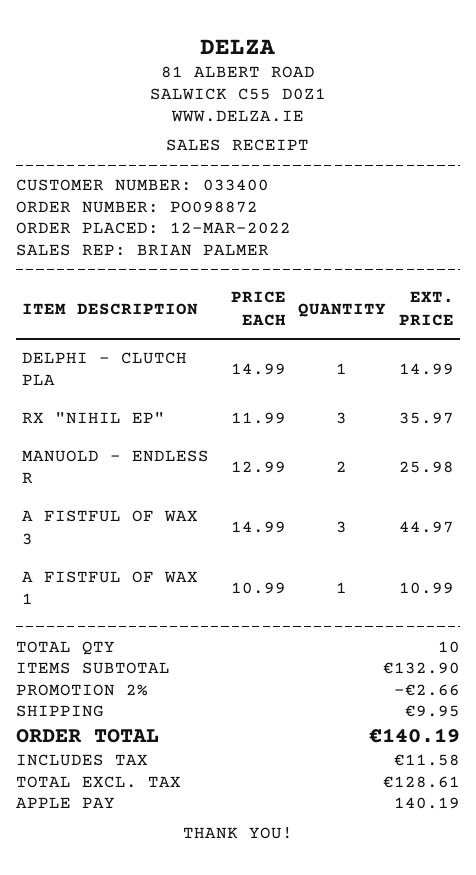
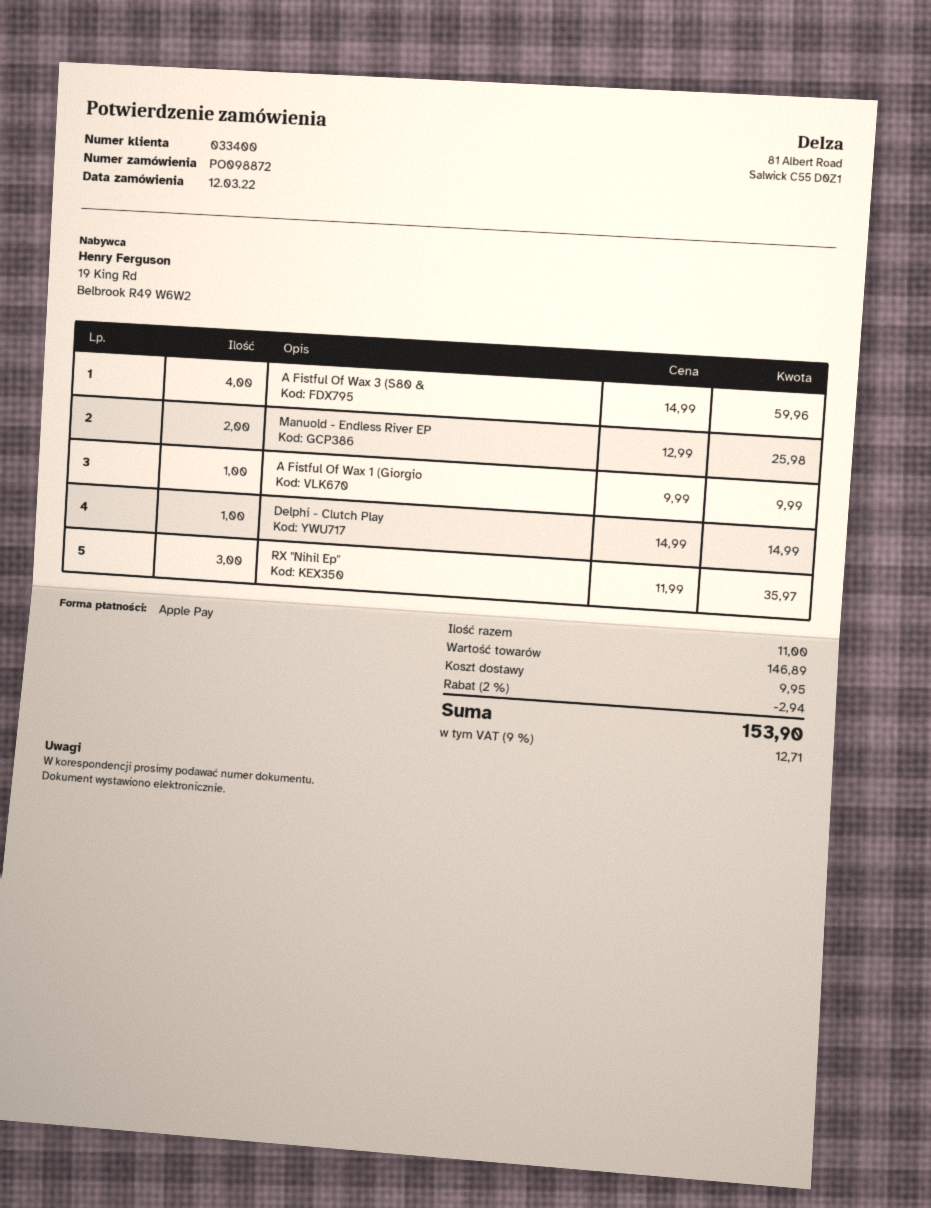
A FISTFUL OF WAX 3: 3 x 14.99 = 44.97 -> 4 x 14.99 = 59.96
A FISTFUL OF WAX 1: 1 x 10.99 = 10.99 -> 1 x 9.99 = 9.99
total quantity: 10 -> 11
subtotal: 132.90 -> 146.89
discount: 2% = 2.66 -> 2% = 2.94
tax: 11.58 -> 12.71
total: 140.19 -> 153.90

